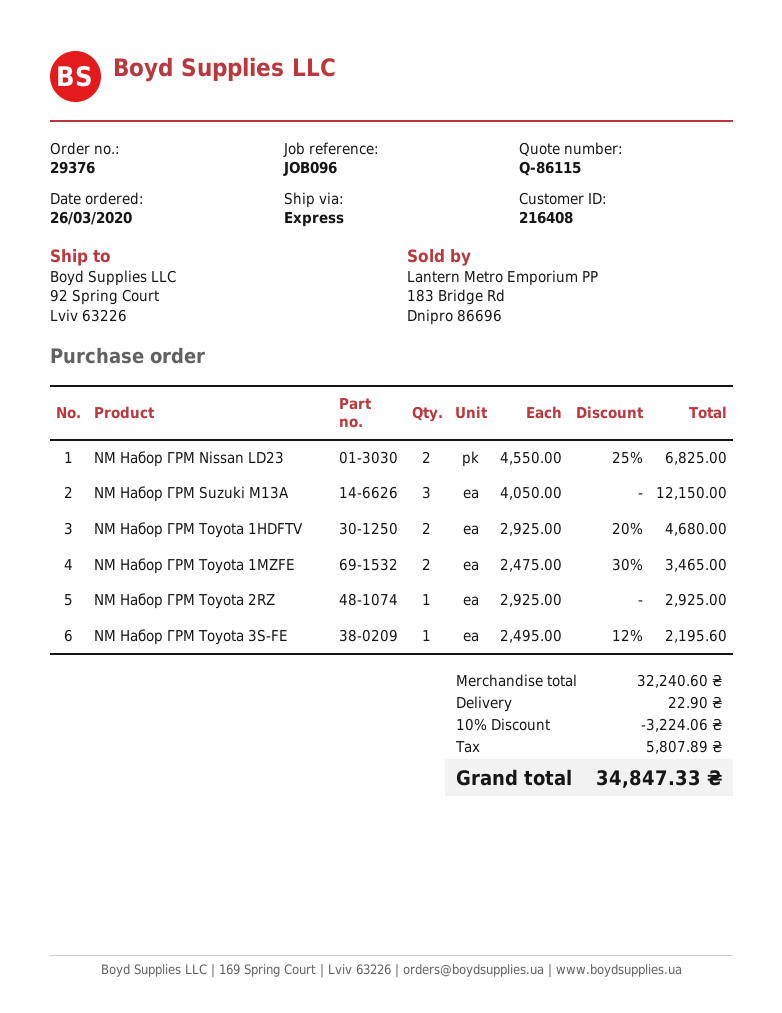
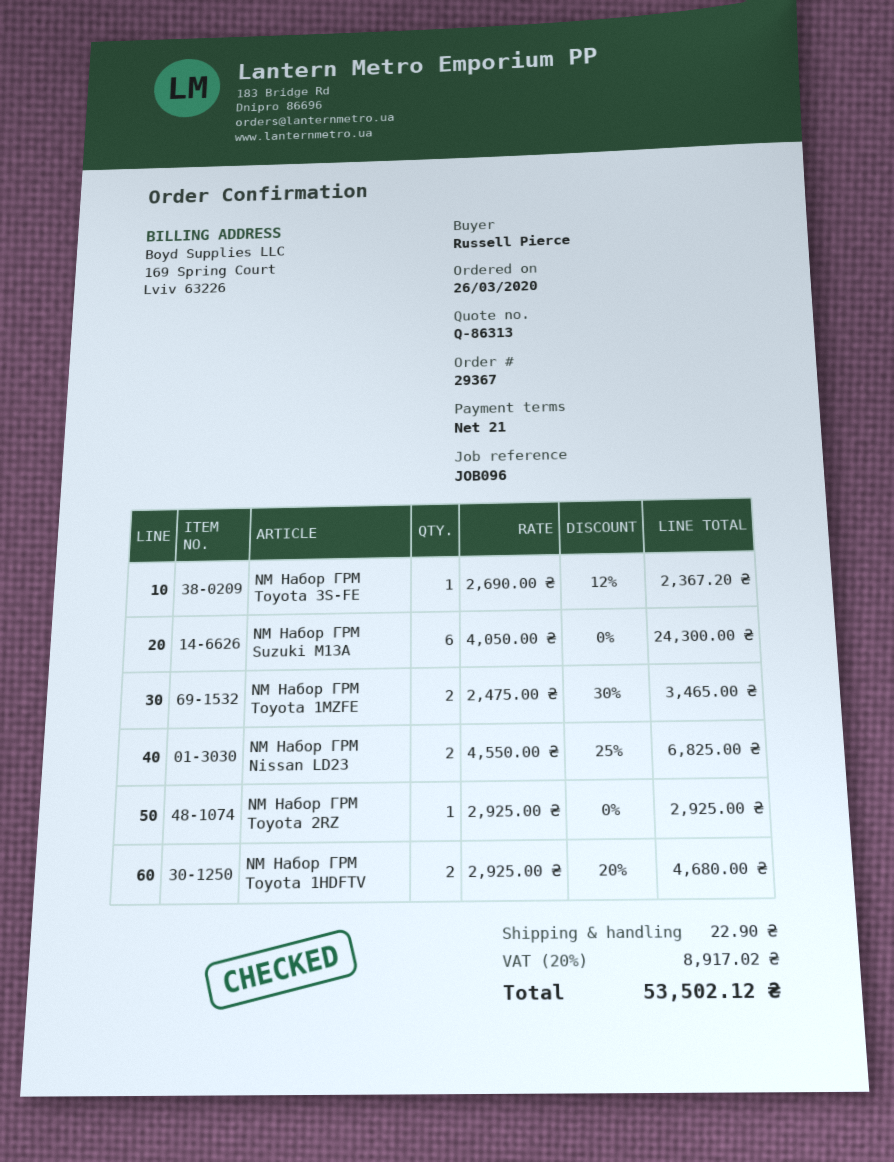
quote number: Q-86115 -> Q-86313
order number: 29376 -> 29367
NM Набор ГРМ Suzuki M13A: 3 x 4050.00 = 12150.00 -> 6 x 4050.00 = 24300.00
NM Набор ГРМ Toyota 3S-FE: 1 x 2495.00 - 12% = 2195.60 -> 1 x 2690.00 - 12% = 2367.20
discount: 10% = 3224.06 -> none
tax: 5807.89 -> 8917.02
total: 34847.33 -> 53502.12

